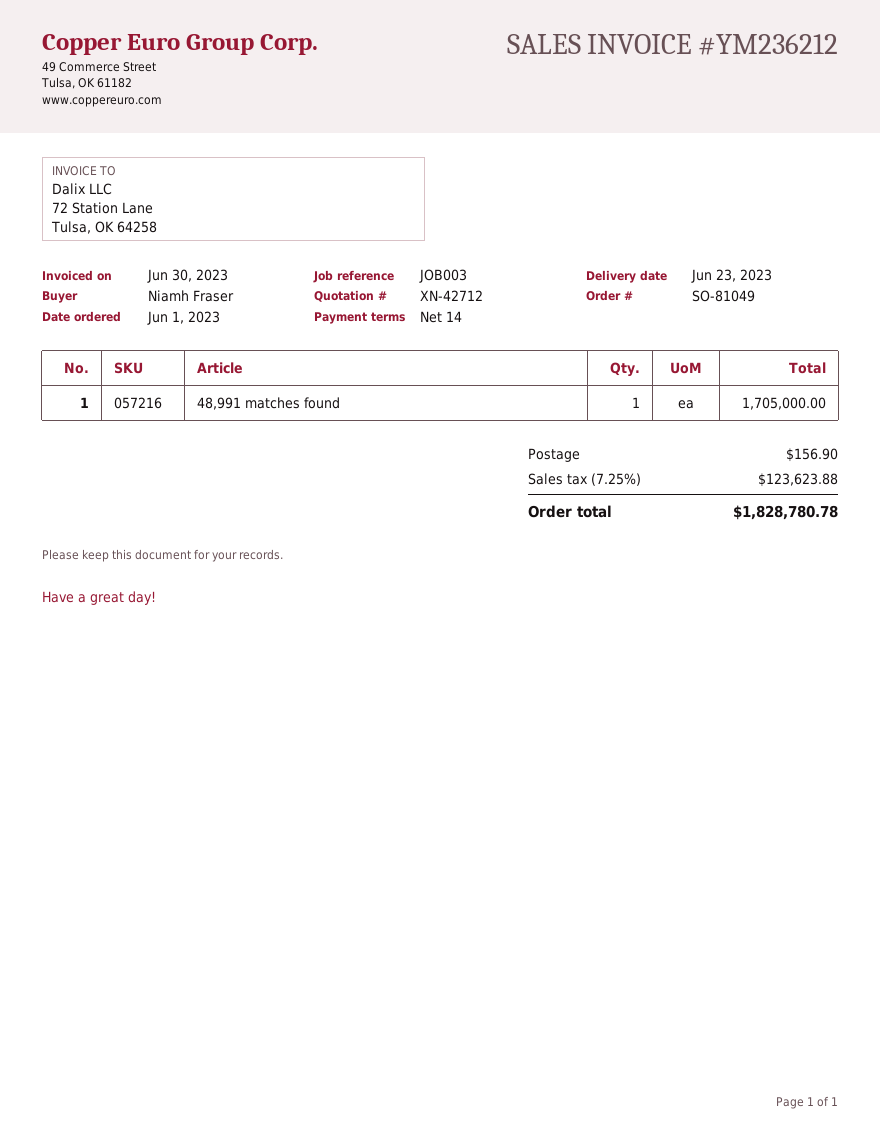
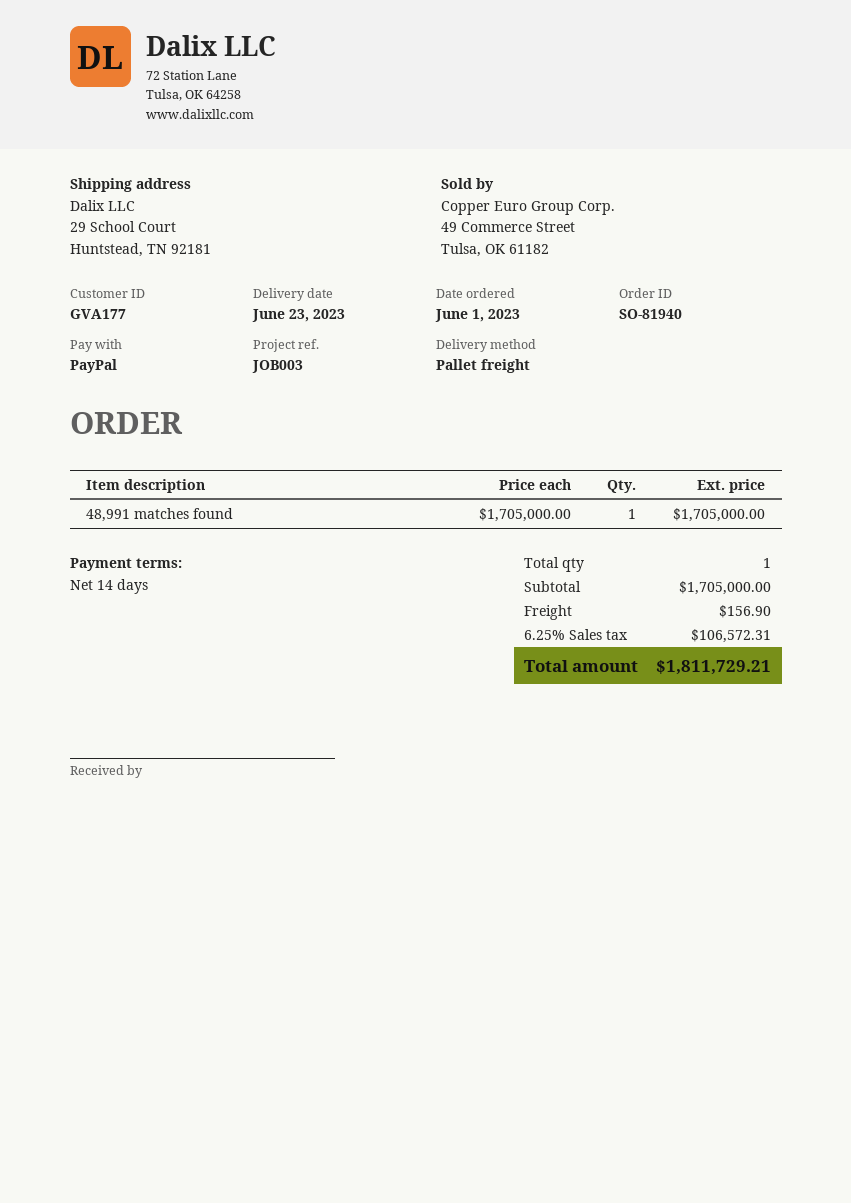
order number: SO-81049 -> SO-81940
tax: 7.25% = 123623.88 -> 6.25% = 106572.31
total: 1828780.78 -> 1811729.21

